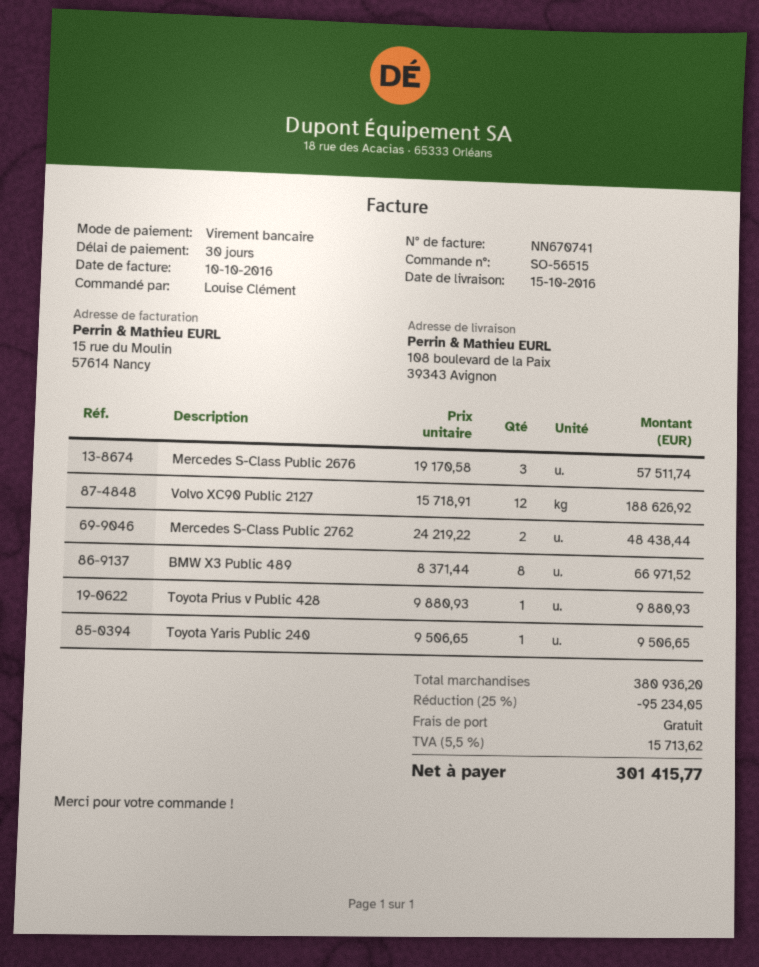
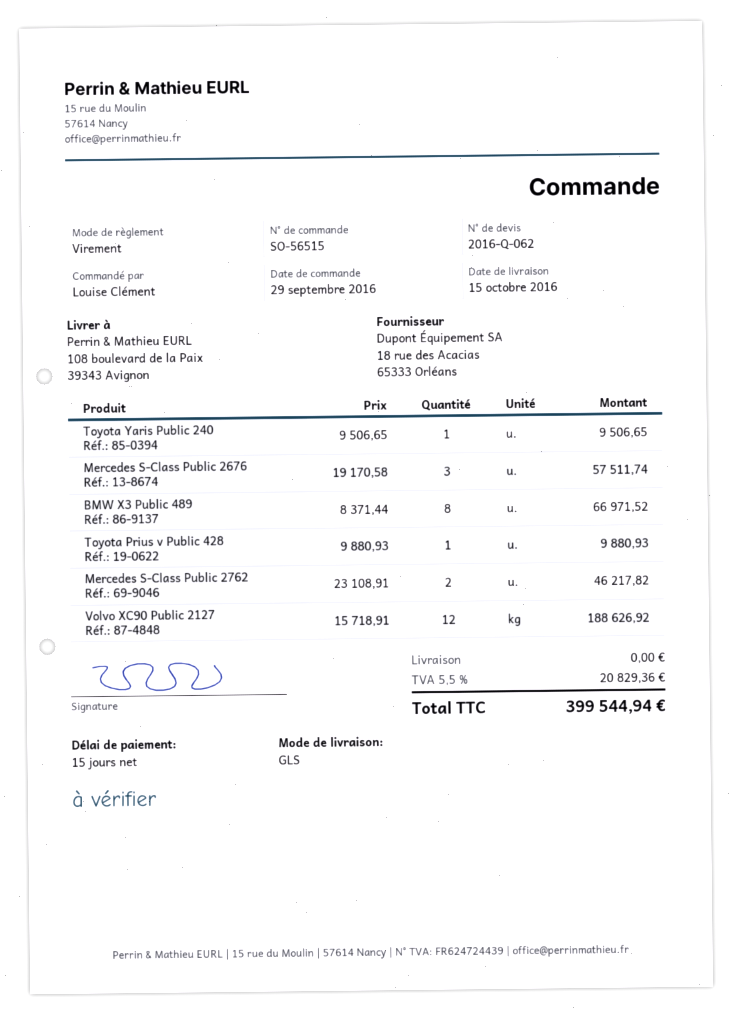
payment terms: 30 days -> 15 days
Mercedes S-Class Public 2762: 2 x 24219.22 = 48438.44 -> 2 x 23108.91 = 46217.82
discount: 25% = 95234.05 -> none
tax: 5.5% = 15713.62 -> 5.5% = 20829.36
total: 301415.77 -> 399544.94

